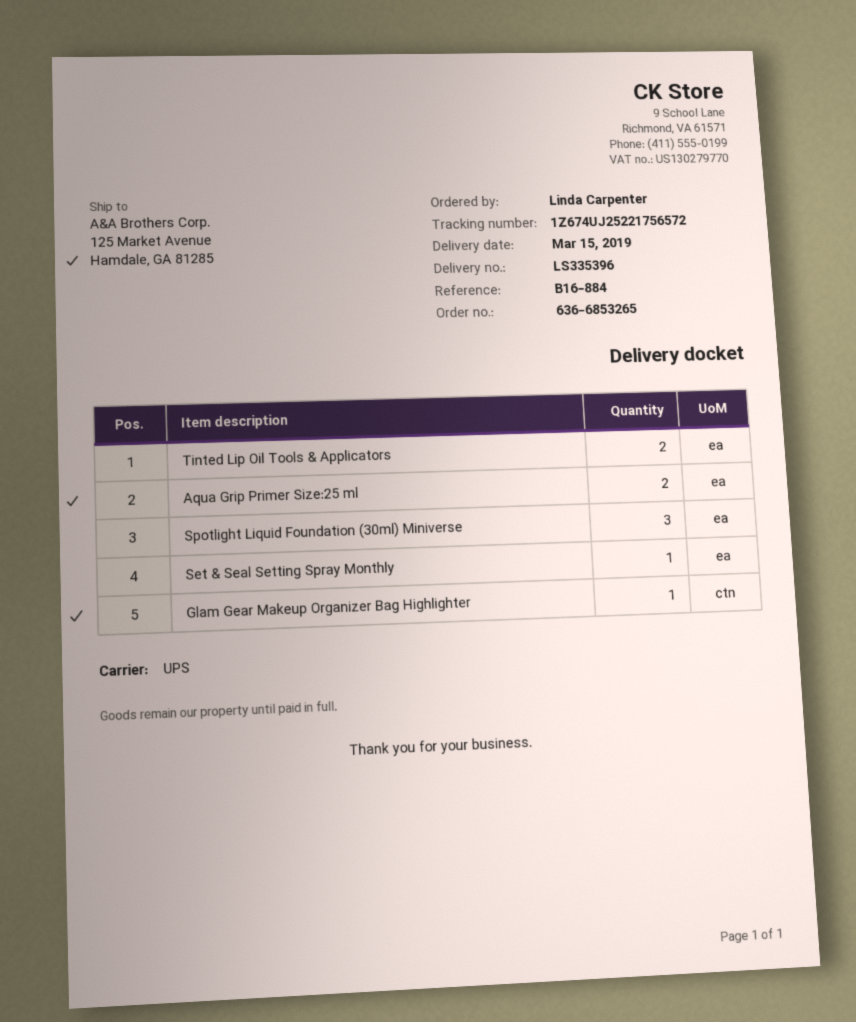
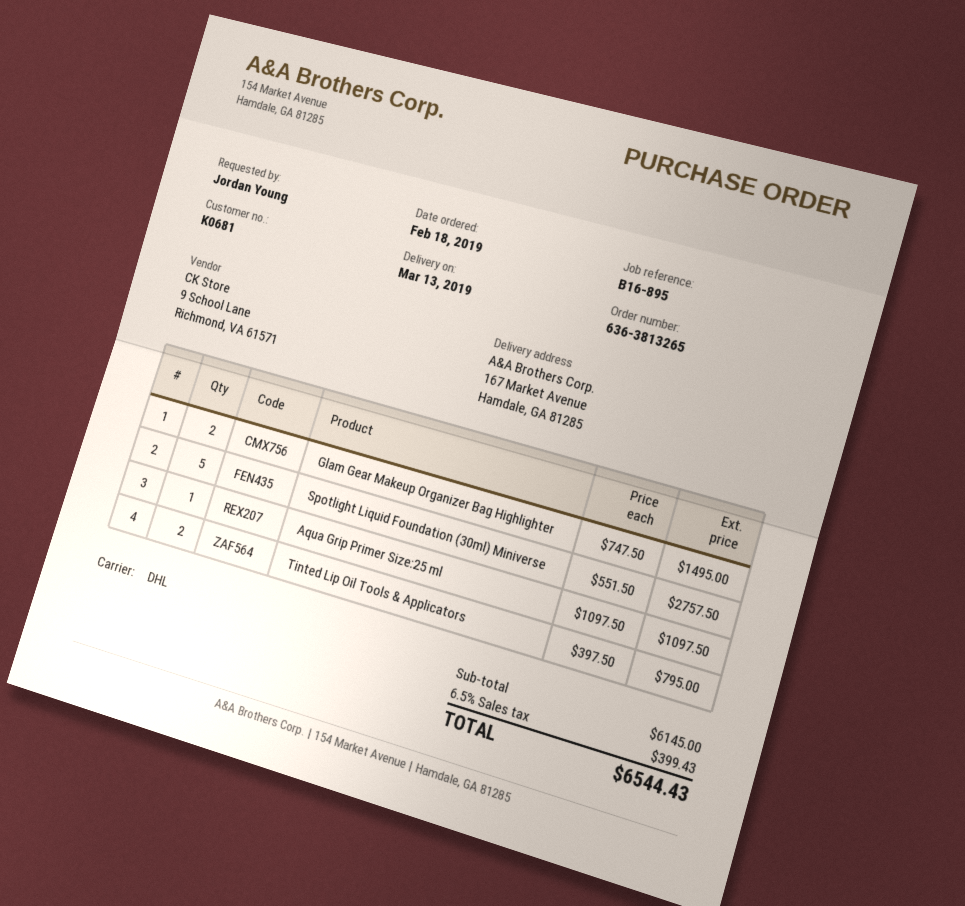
order number: 636-6853265 -> 636-3813265
delivery date: 2019-03-15 -> 2019-03-13
reference: B16-884 -> B16-895
ordered by: Linda Carpenter -> Jordan Young
shipping method: UPS -> DHL
ship to: 125 Market Avenue, Hamdale, GA 81285 -> 167 Market Avenue, Hamdale, GA 81285
Aqua Grip Primer Size:25 ml: 2 -> 1
Spotlight Liquid Foundation (30ml) Miniverse: 3 -> 5
Set & Seal Setting Spray Monthly: 1 -> none
Glam Gear Makeup Organizer Bag Highlighter: 1 -> 2

